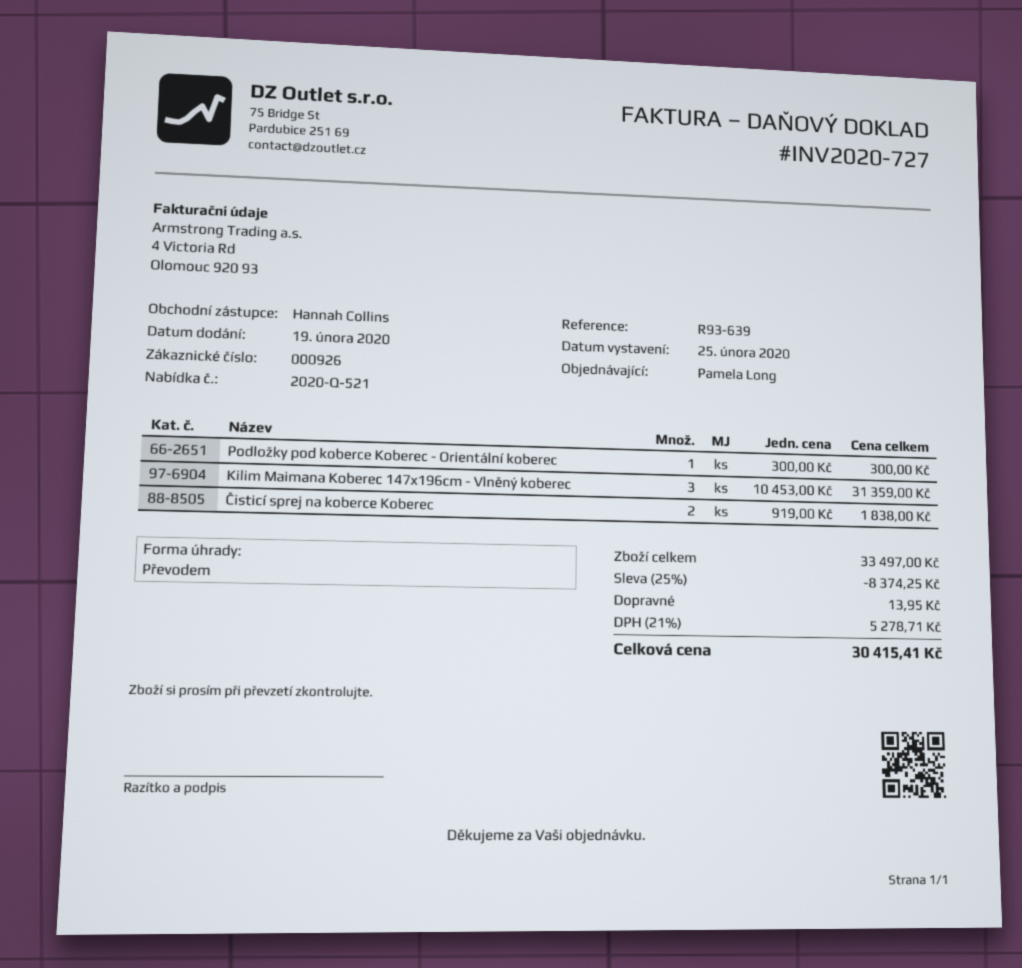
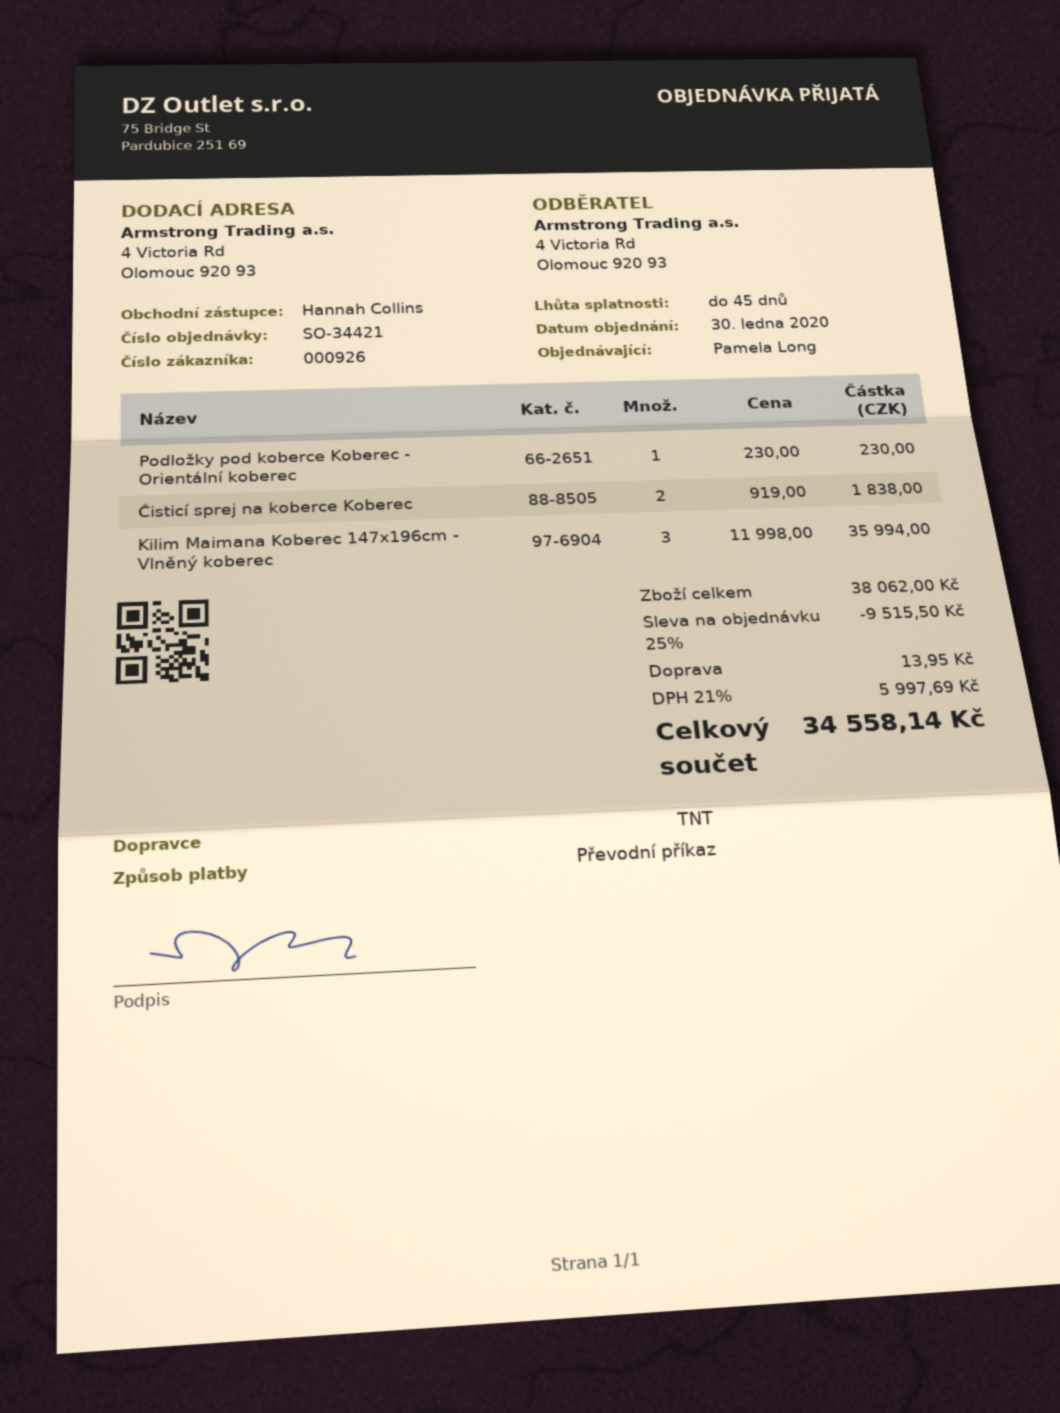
Podložky pod koberce Koberec - Orientální koberec: 1 x 300.00 = 300.00 -> 1 x 230.00 = 230.00
Kilim Maimana Koberec 147x196cm - Vlněný koberec: 3 x 10453.00 = 31359.00 -> 3 x 11998.00 = 35994.00
subtotal: 33497.00 -> 38062.00
discount: 25% = 8374.25 -> 25% = 9515.50
tax: 21% = 5278.71 -> 21% = 5997.69
total: 30415.41 -> 34558.14

